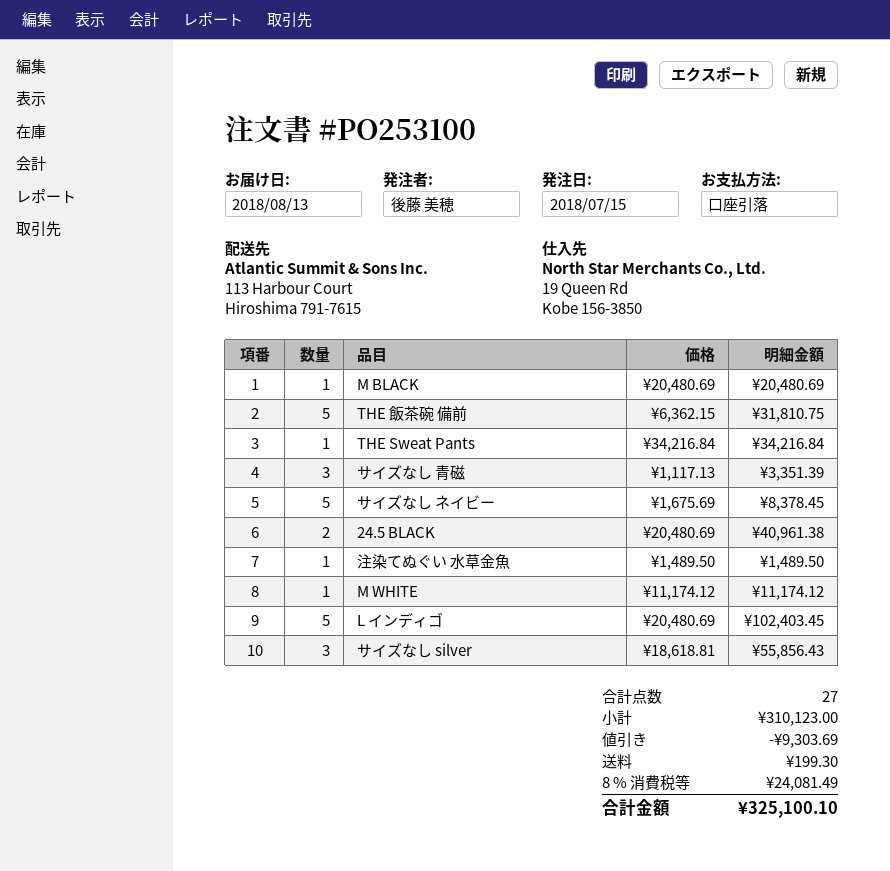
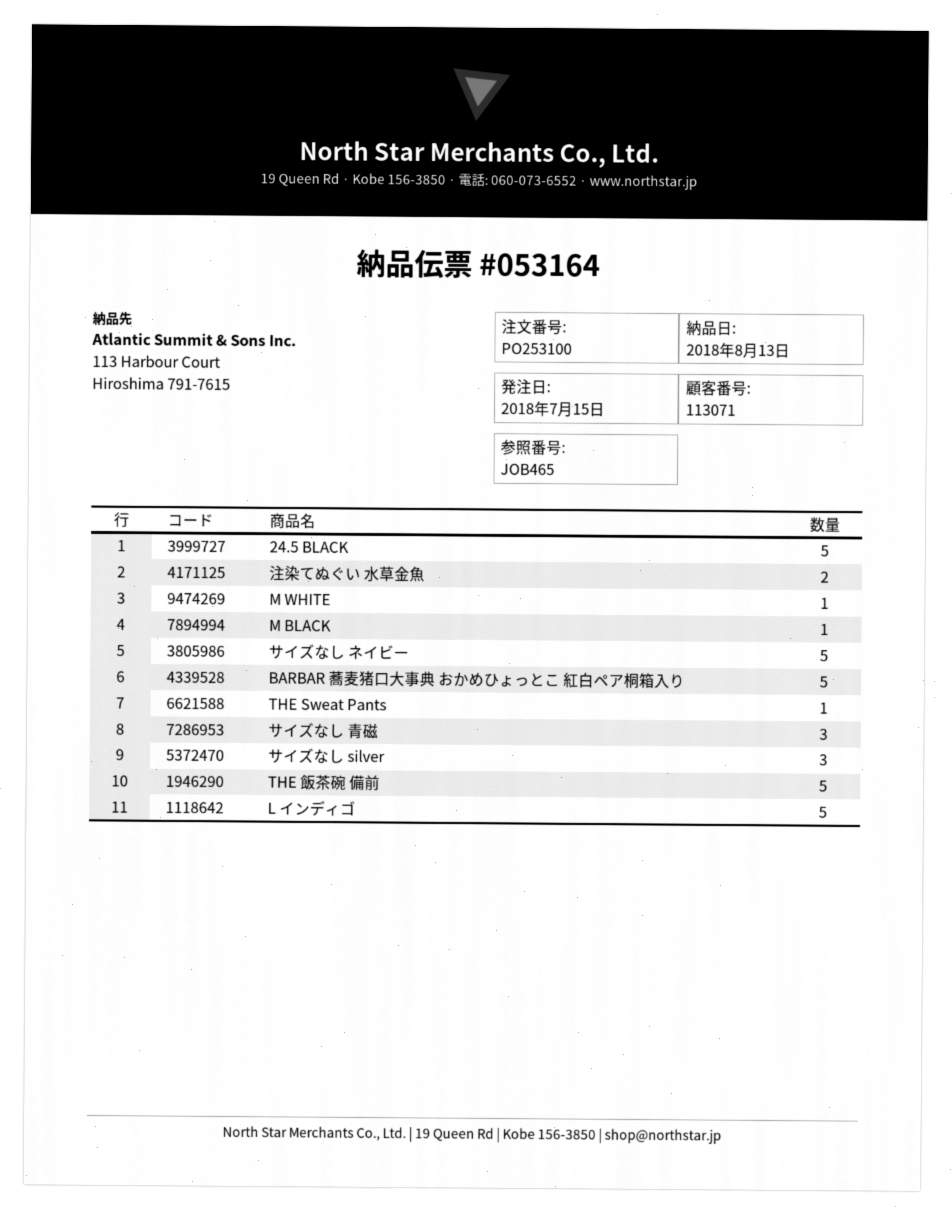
24.5 BLACK: 2 -> 5
注染てぬぐい 水草金魚: 1 -> 2
BARBAR 蕎麦猪口大事典 おかめひょっとこ 紅白ペア桐箱入り: none -> 5

